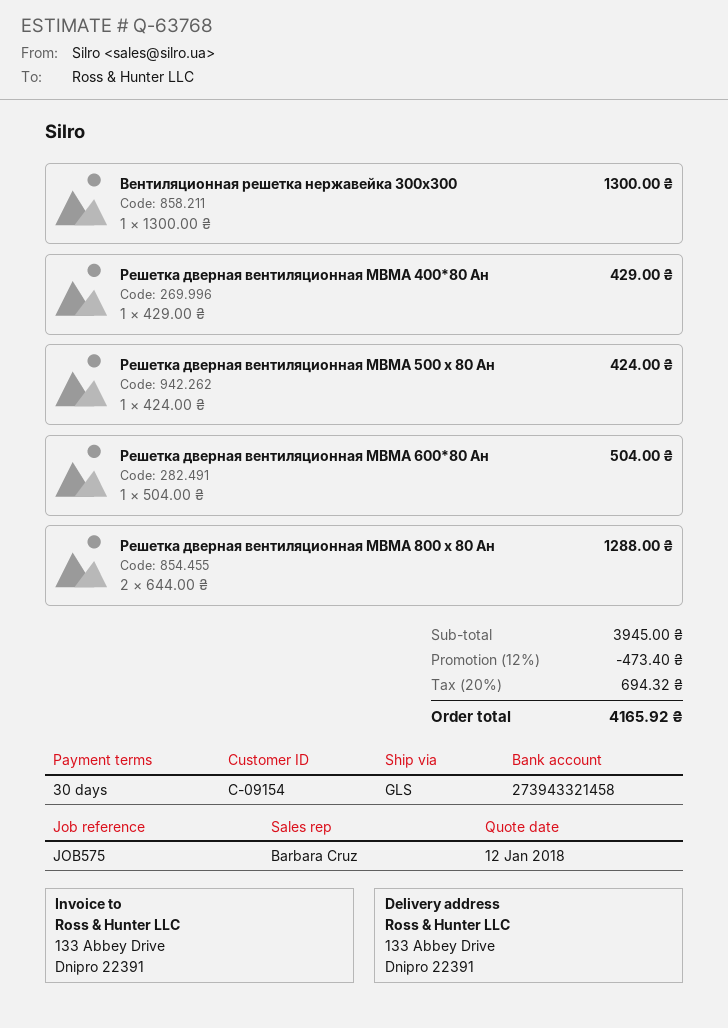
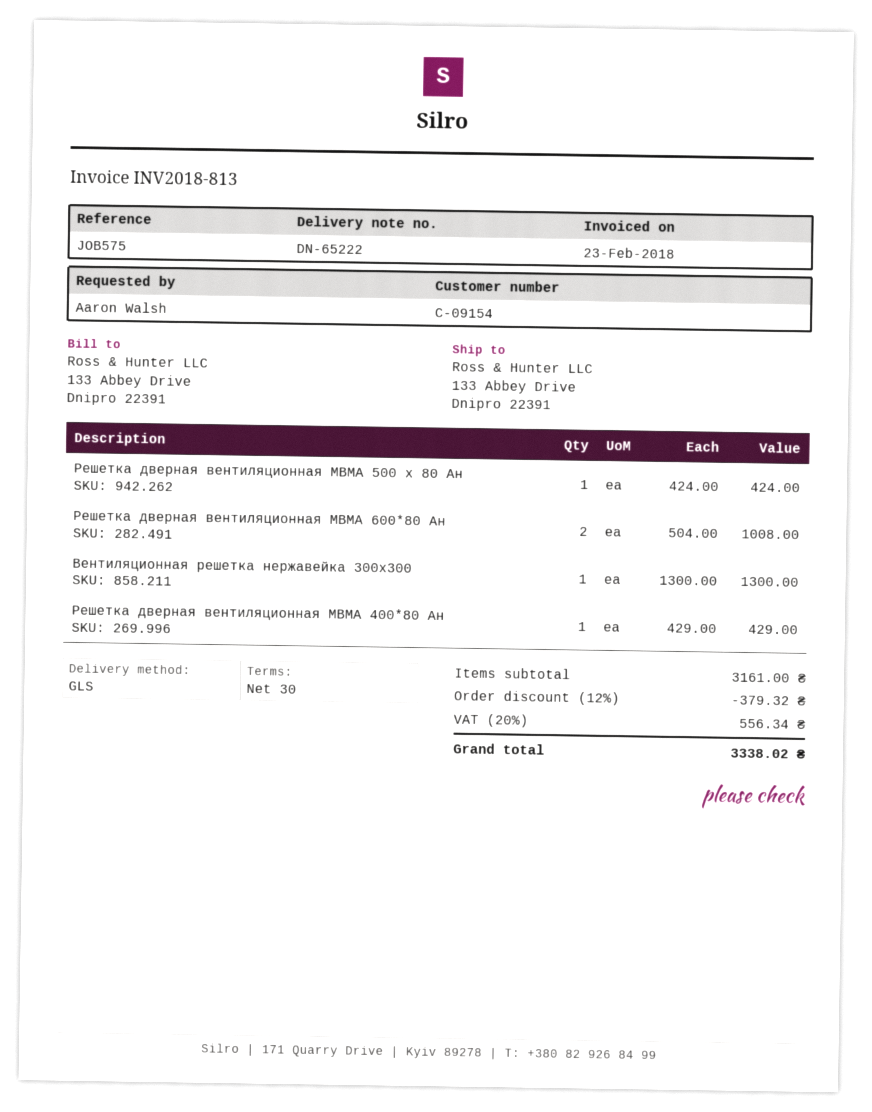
Решетка дверная вентиляционная МВМА 600*80 Ан: 1 x 504.00 = 504.00 -> 2 x 504.00 = 1008.00
Решетка дверная вентиляционная МВМА 800 х 80 Ан: 2 x 644.00 = 1288.00 -> none
subtotal: 3945.00 -> 3161.00
discount: 12% = 473.40 -> 12% = 379.32
tax: 20% = 694.32 -> 20% = 556.34
total: 4165.92 -> 3338.02

